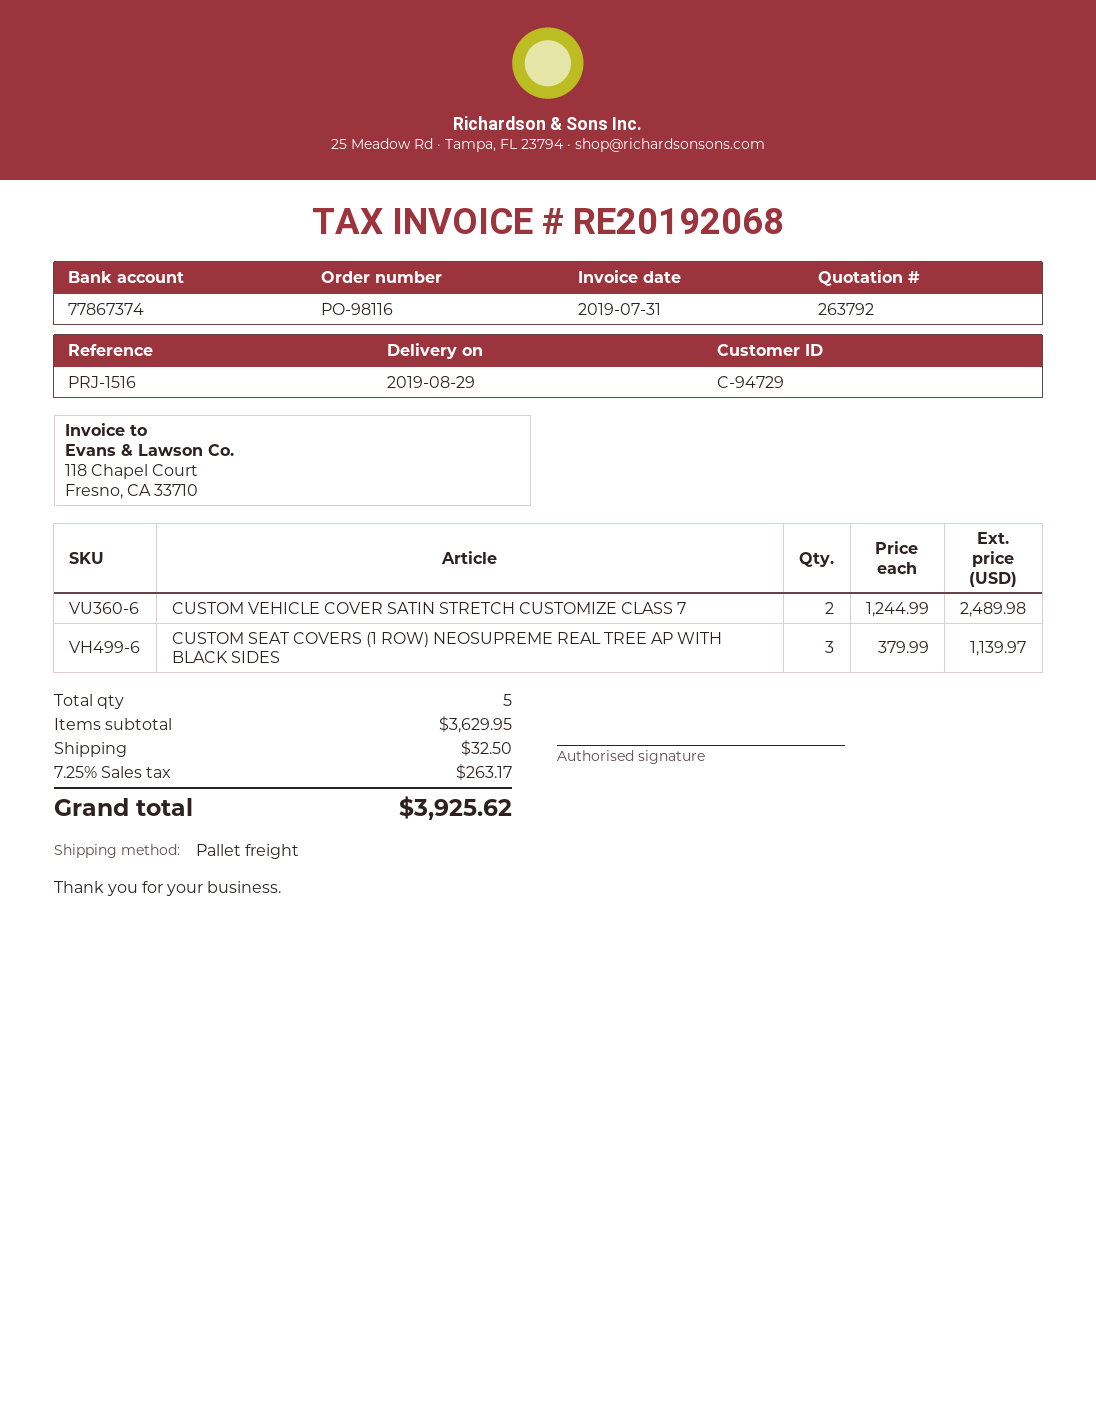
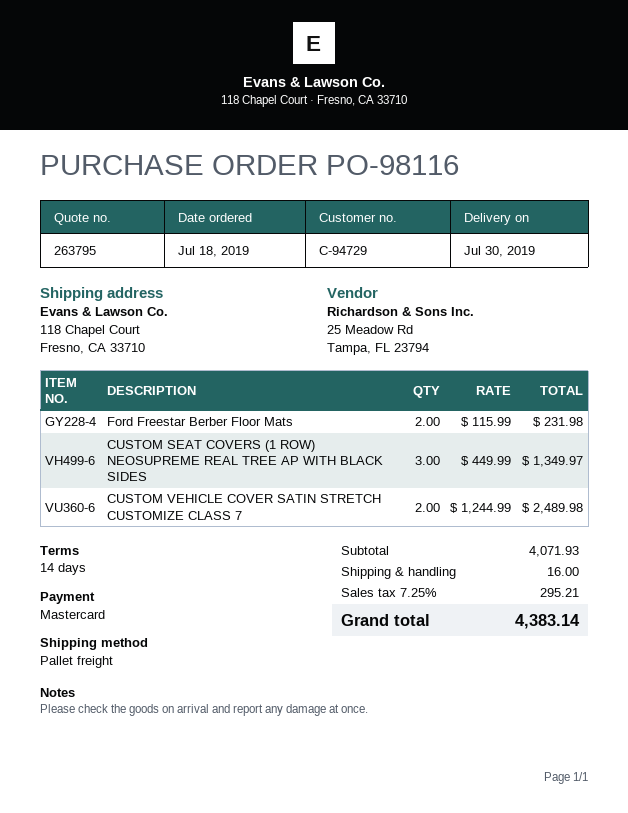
quote number: 263792 -> 263795
delivery date: 2019-08-29 -> 2019-07-30
CUSTOM SEAT COVERS (1 ROW) NEOSUPREME REAL TREE AP WITH BLACK SIDES: 3 x 379.99 = 1139.97 -> 3 x 449.99 = 1349.97
Ford Freestar Berber Floor Mats: none -> 2 x 115.99 = 231.98
subtotal: 3629.95 -> 4071.93
shipping: 32.50 -> 16.00
tax: 7.25% = 263.17 -> 7.25% = 295.21
total: 3925.62 -> 4383.14

